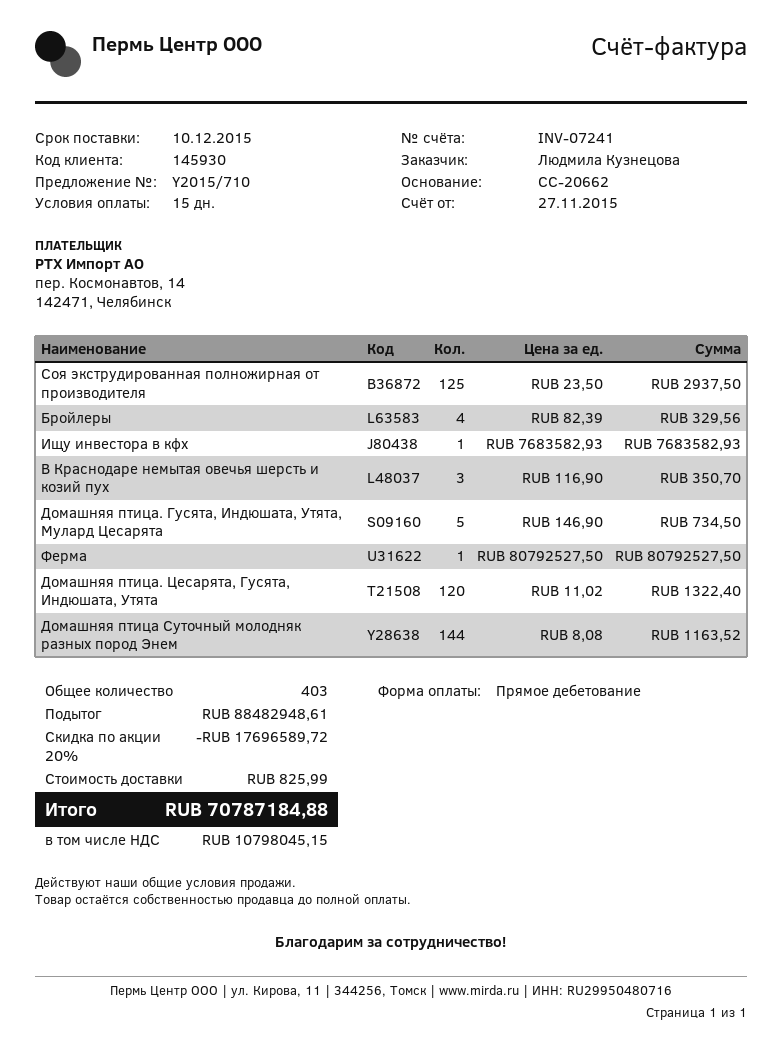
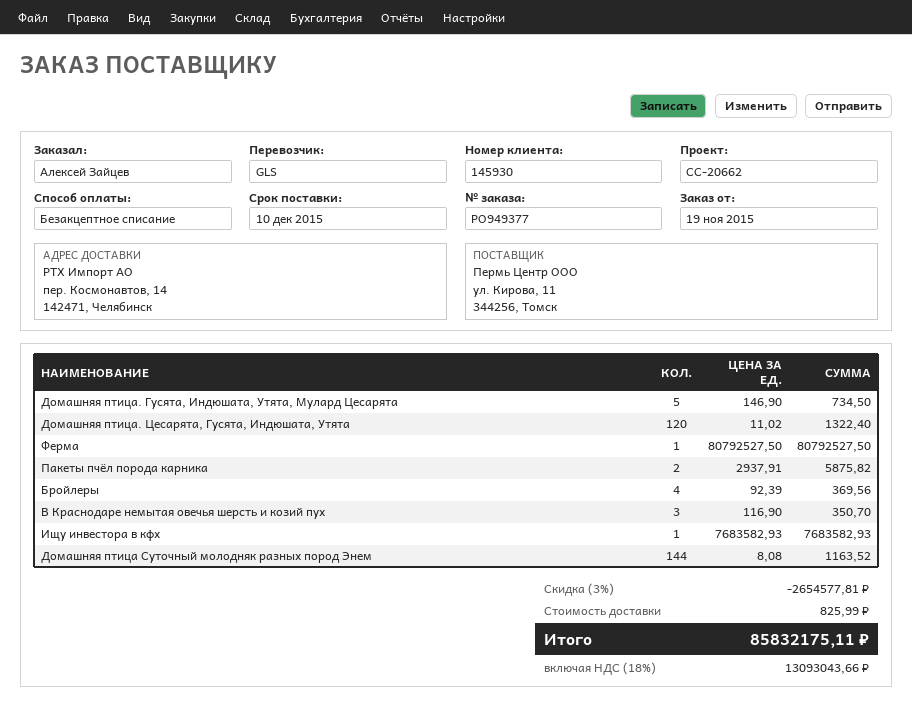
ordered by: Людмила Кузнецова -> Алексей Зайцев
Соя экструдированная полножирная от производителя: 125 x 23.50 = 2937.50 -> none
Бройлеры: 4 x 82.39 = 329.56 -> 4 x 92.39 = 369.56
Пакеты пчёл порода карника: none -> 2 x 2937.91 = 5875.82
discount: 20% = 17696589.72 -> 3% = 2654577.81
tax: 10798045.15 -> 13093043.66
total: 70787184.88 -> 85832175.11

